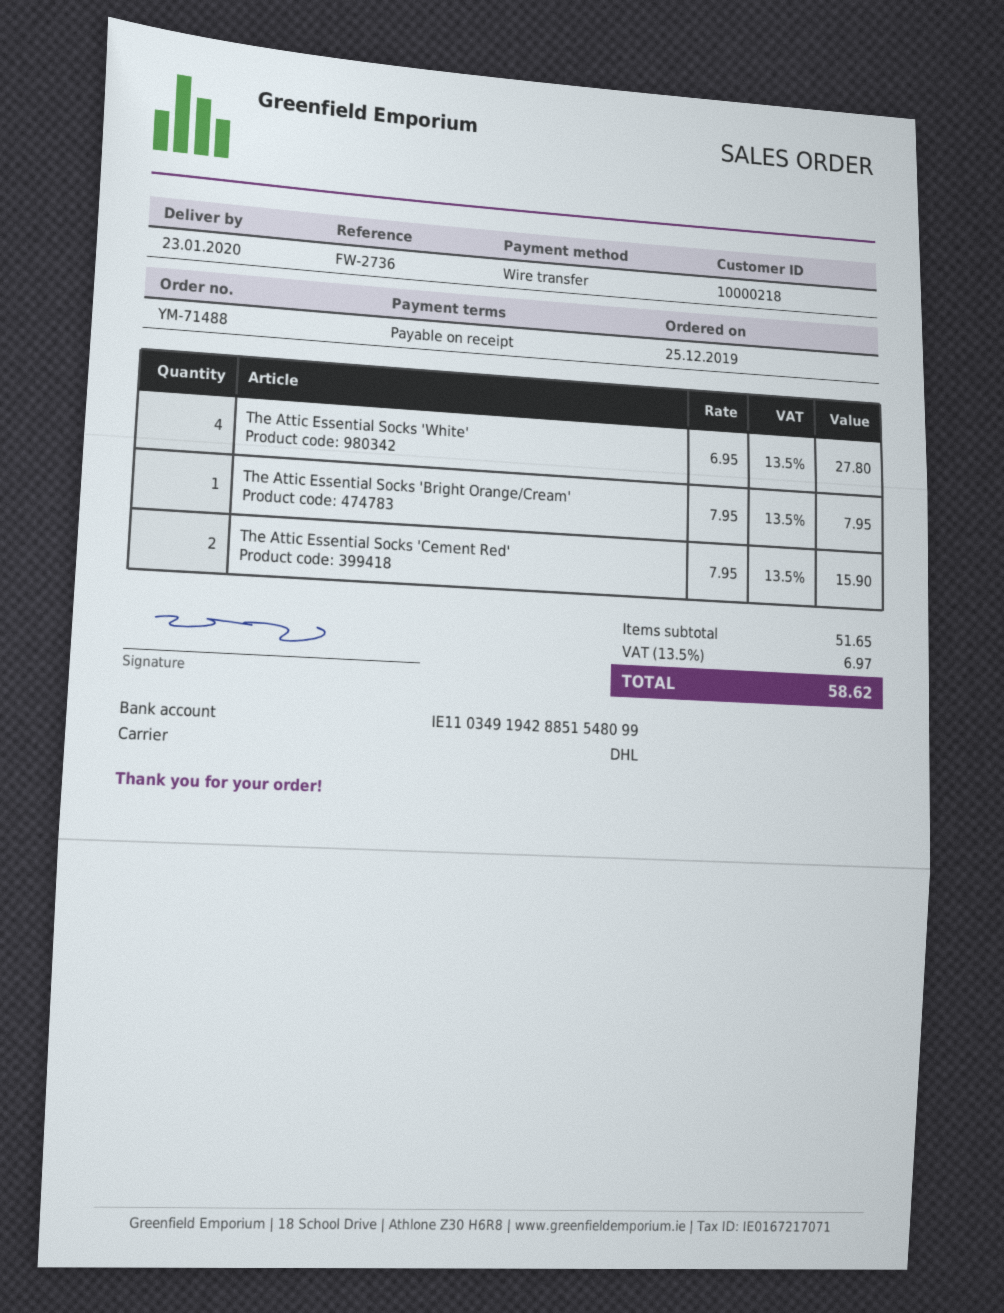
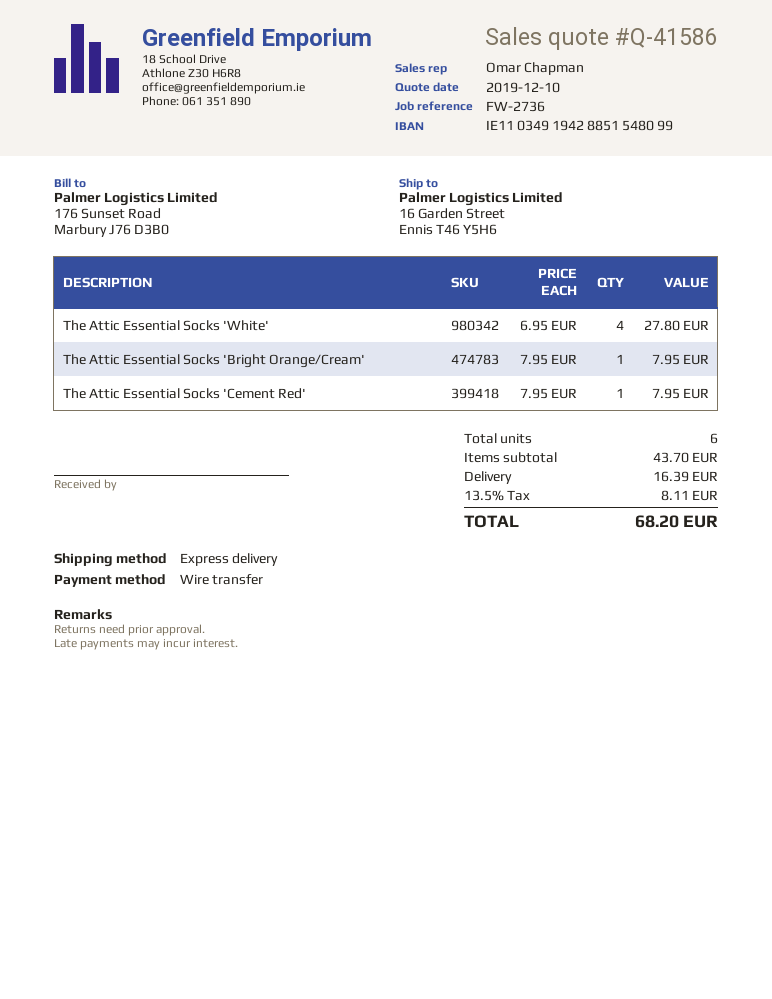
shipping method: DHL -> express
The Attic Essential Socks 'Cement Red': 2 x 7.95 = 15.90 -> 1 x 7.95 = 7.95
subtotal: 51.65 -> 43.70
shipping: none -> 16.39
tax: 13.5% = 6.97 -> 13.5% = 8.11
total: 58.62 -> 68.20

